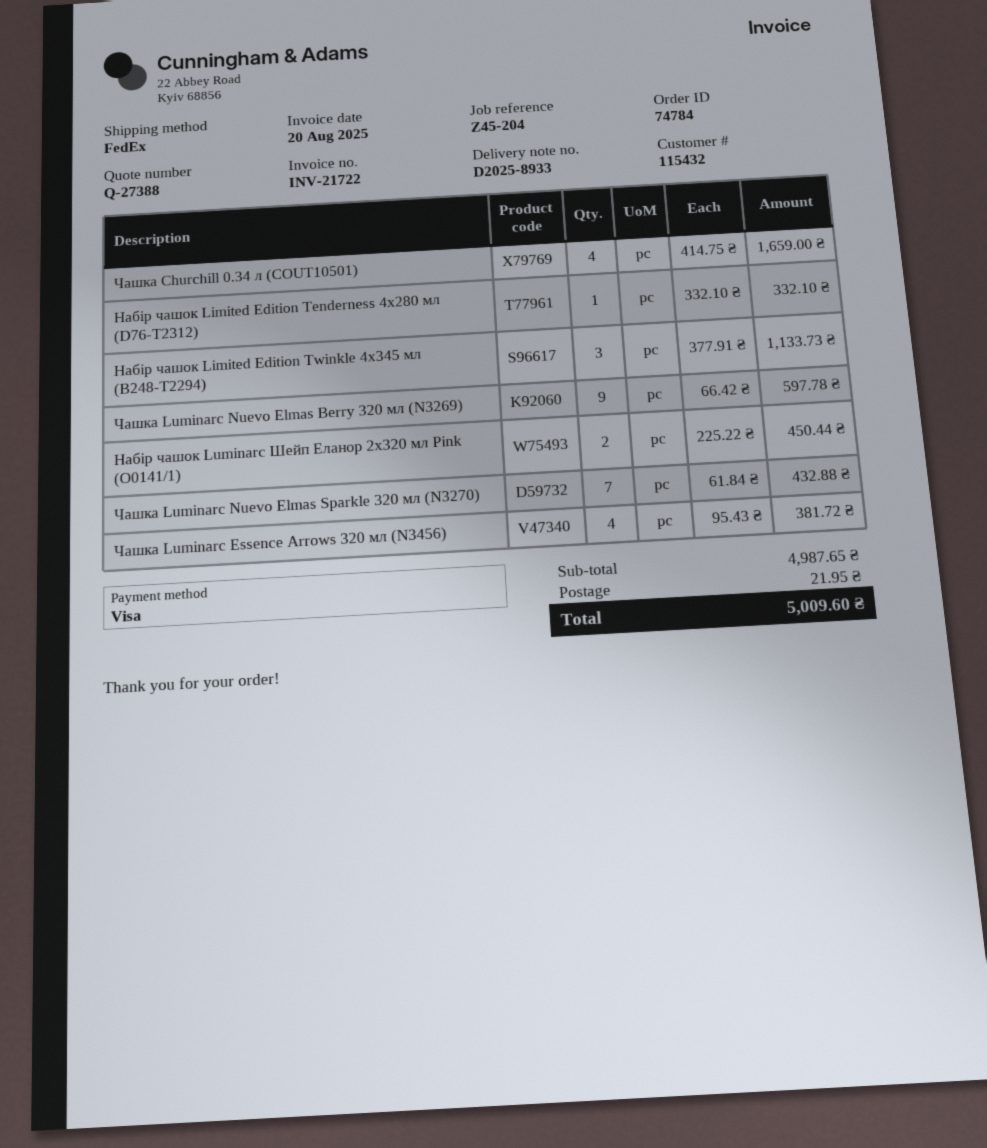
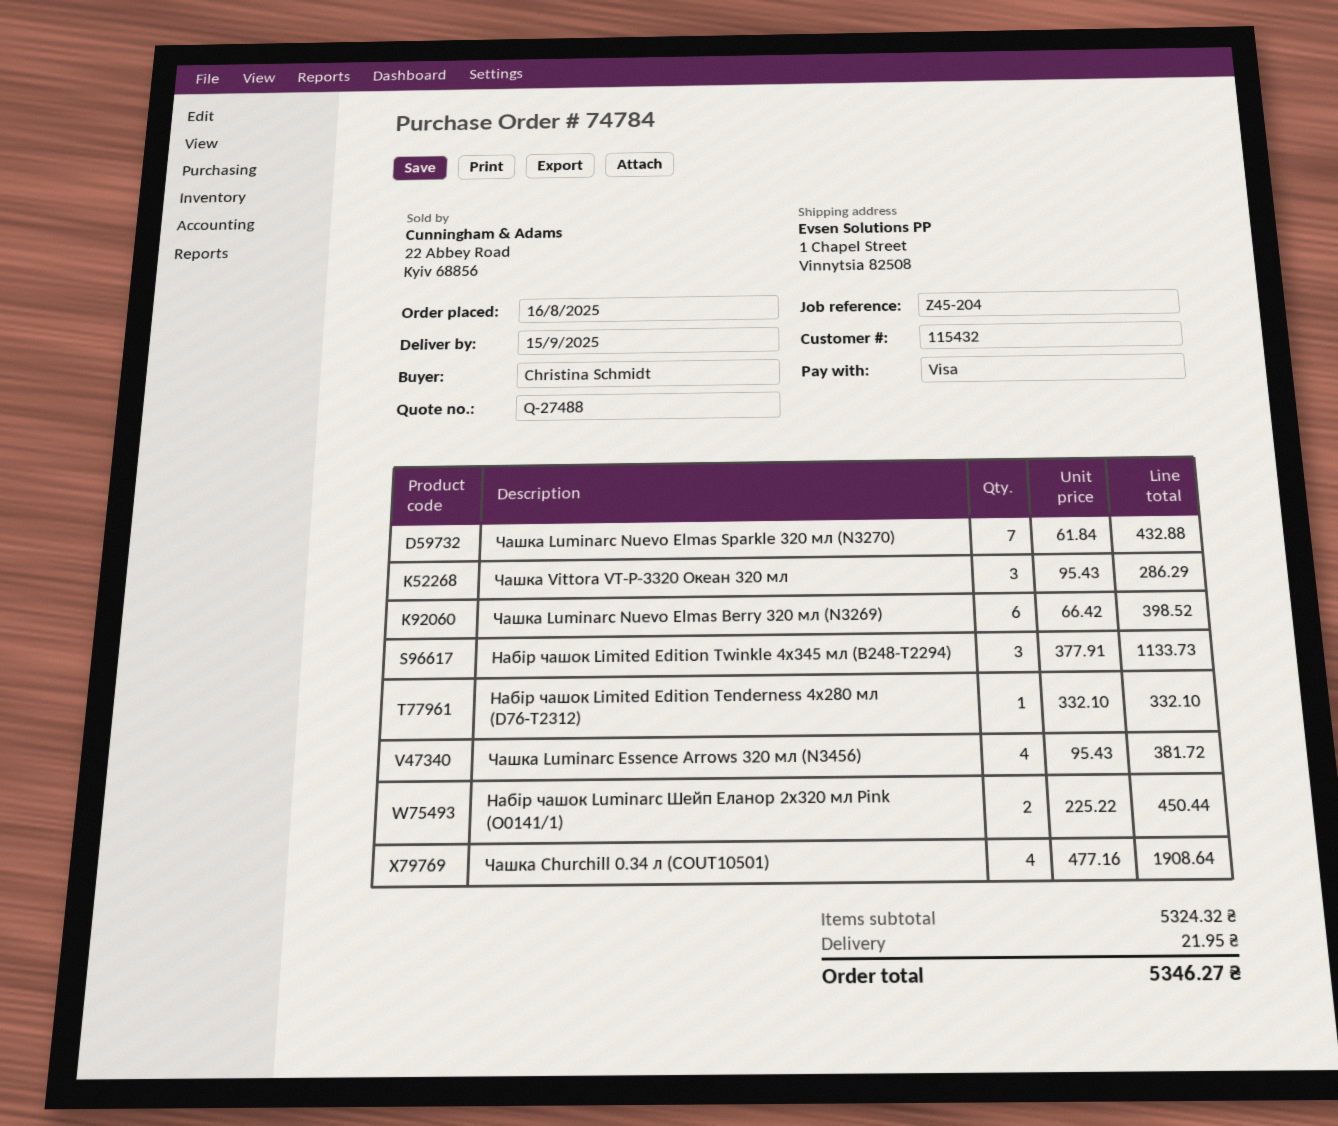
quote number: Q-27388 -> Q-27488
Чашка Churchill 0.34 л (COUT10501): 4 x 414.75 = 1659.00 -> 4 x 477.16 = 1908.64
Чашка Luminarc Nuevo Elmas Berry 320 мл (N3269): 9 x 66.42 = 597.78 -> 6 x 66.42 = 398.52
Чашка Vittora VT-P-3320 Океан 320 мл: none -> 3 x 95.43 = 286.29
subtotal: 4987.65 -> 5324.32
total: 5009.60 -> 5346.27

